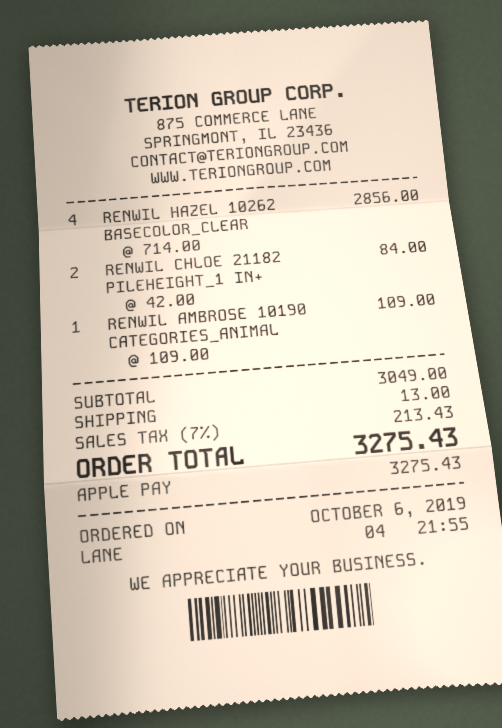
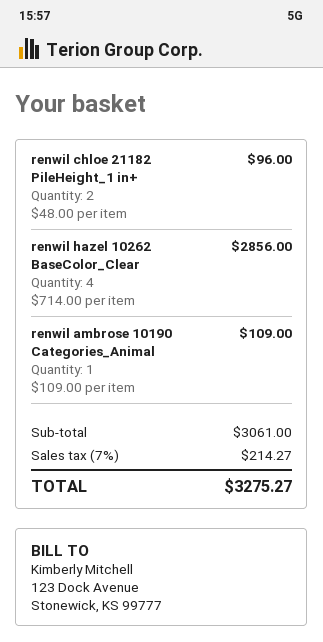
RENWIL CHLOE 21182 PILEHEIGHT_1 IN+: 2 x 42.00 = 84.00 -> 2 x 48.00 = 96.00
subtotal: 3049.00 -> 3061.00
shipping: 13.00 -> none
tax: 7% = 213.43 -> 7% = 214.27
total: 3275.43 -> 3275.27

